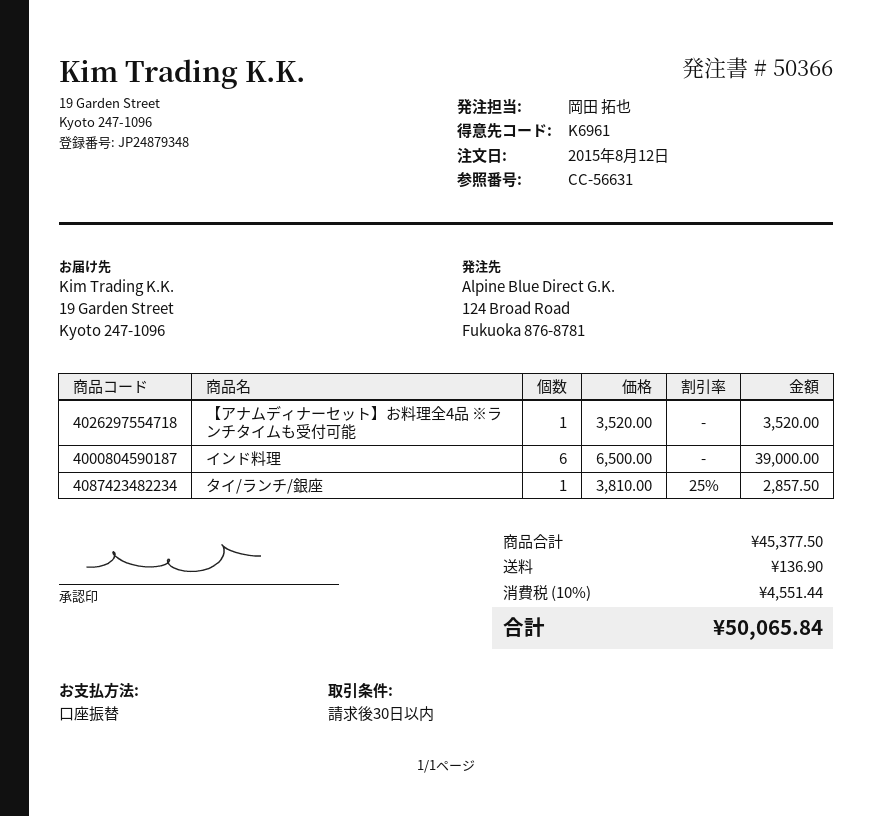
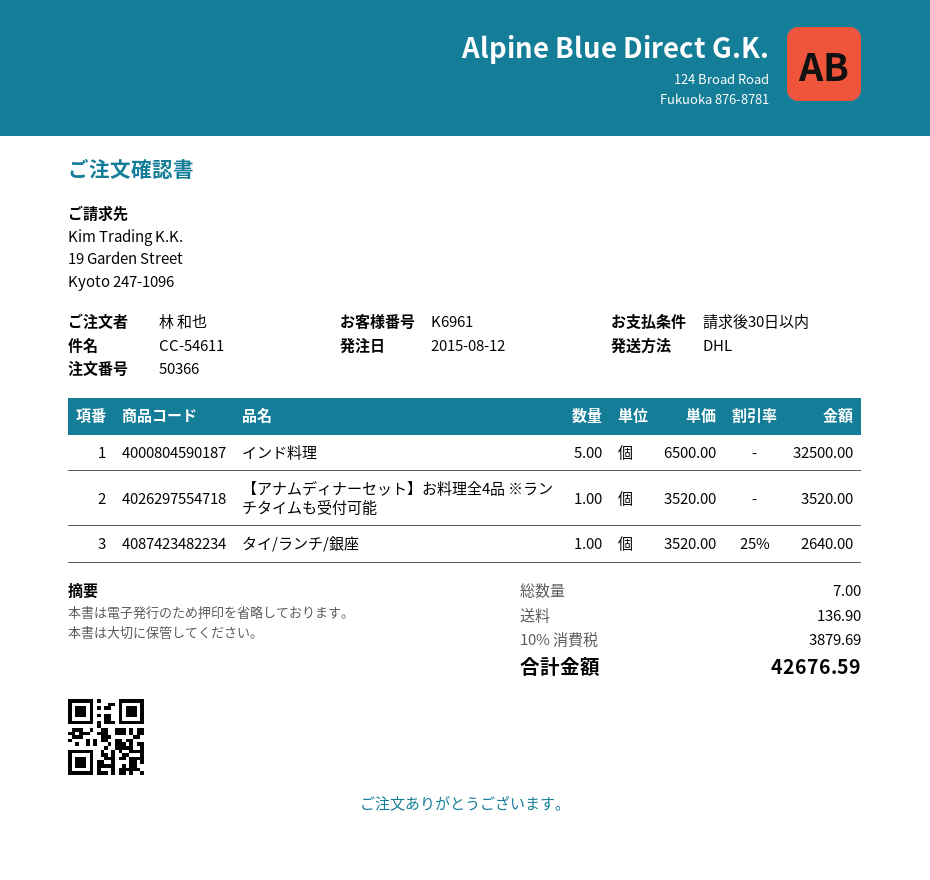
reference: CC-56631 -> CC-54611
ordered by: 岡田 拓也 -> 林 和也
インド料理: 6 x 6500.00 = 39000.00 -> 5 x 6500.00 = 32500.00
タイ/ランチ/銀座: 1 x 3810.00 - 25% = 2857.50 -> 1 x 3520.00 - 25% = 2640.00
tax: 10% = 4551.44 -> 10% = 3879.69
total: 50065.84 -> 42676.59

